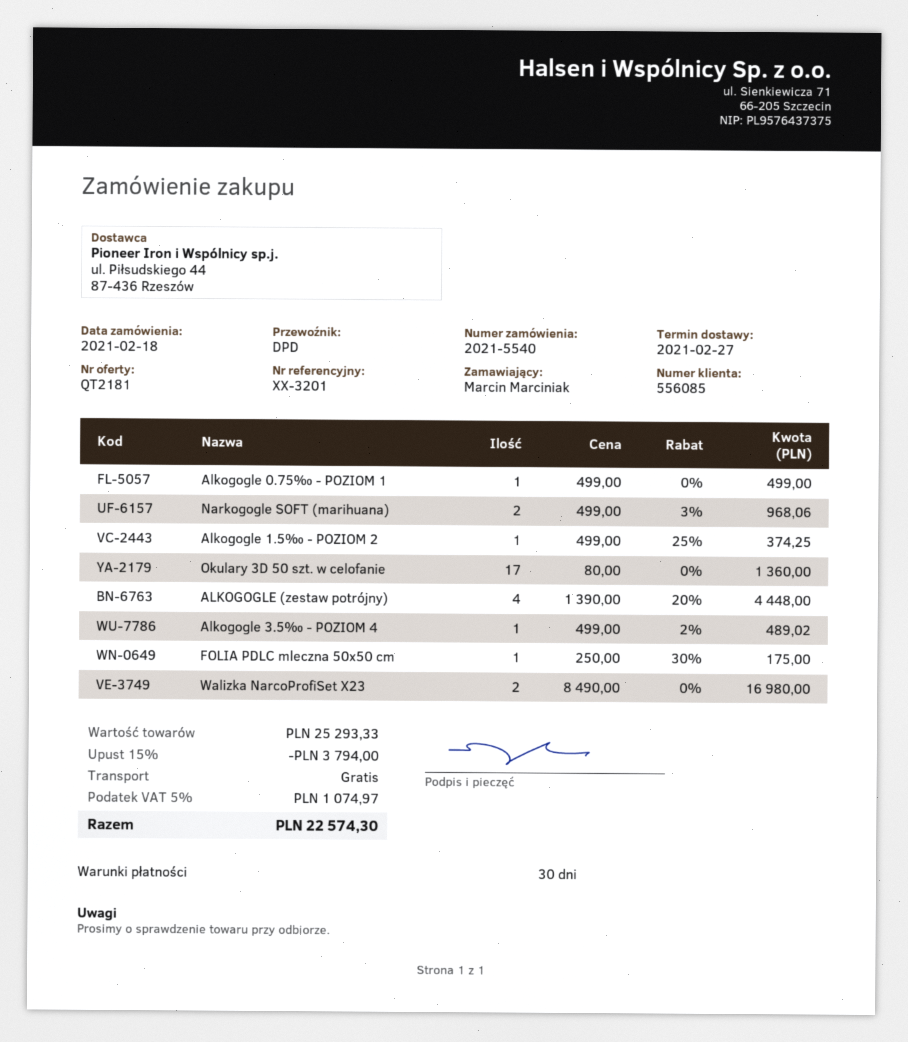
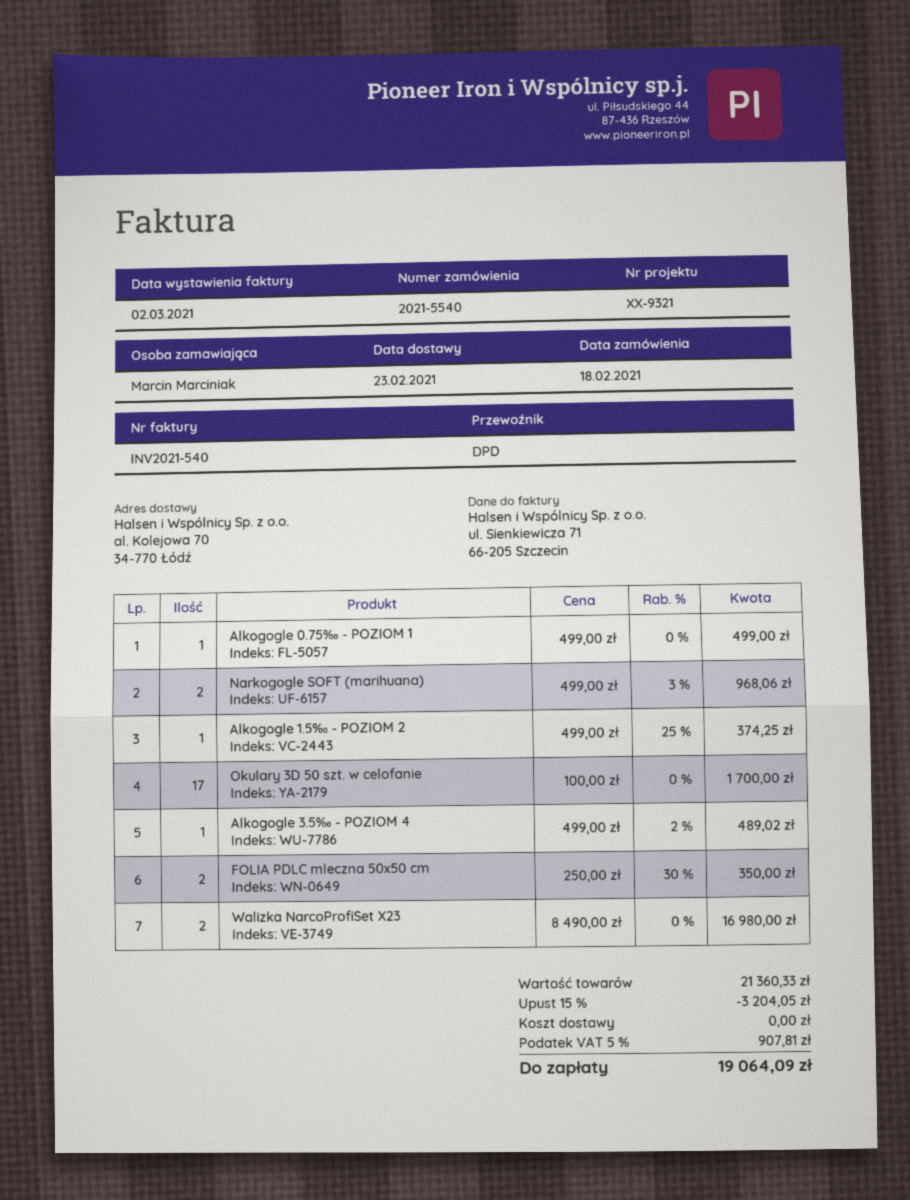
delivery date: 2021-02-27 -> 2021-02-23
reference: XX-3201 -> XX-9321
Okulary 3D 50 szt. w celofanie: 17 x 80.00 = 1360.00 -> 17 x 100.00 = 1700.00
ALKOGOGLE (zestaw potrójny): 4 x 1390.00 - 20% = 4448.00 -> none
FOLIA PDLC mleczna 50x50 cm: 1 x 250.00 - 30% = 175.00 -> 2 x 250.00 - 30% = 350.00
subtotal: 25293.33 -> 21360.33
discount: 15% = 3794.00 -> 15% = 3204.05
tax: 5% = 1074.97 -> 5% = 907.81
total: 22574.30 -> 19064.09

